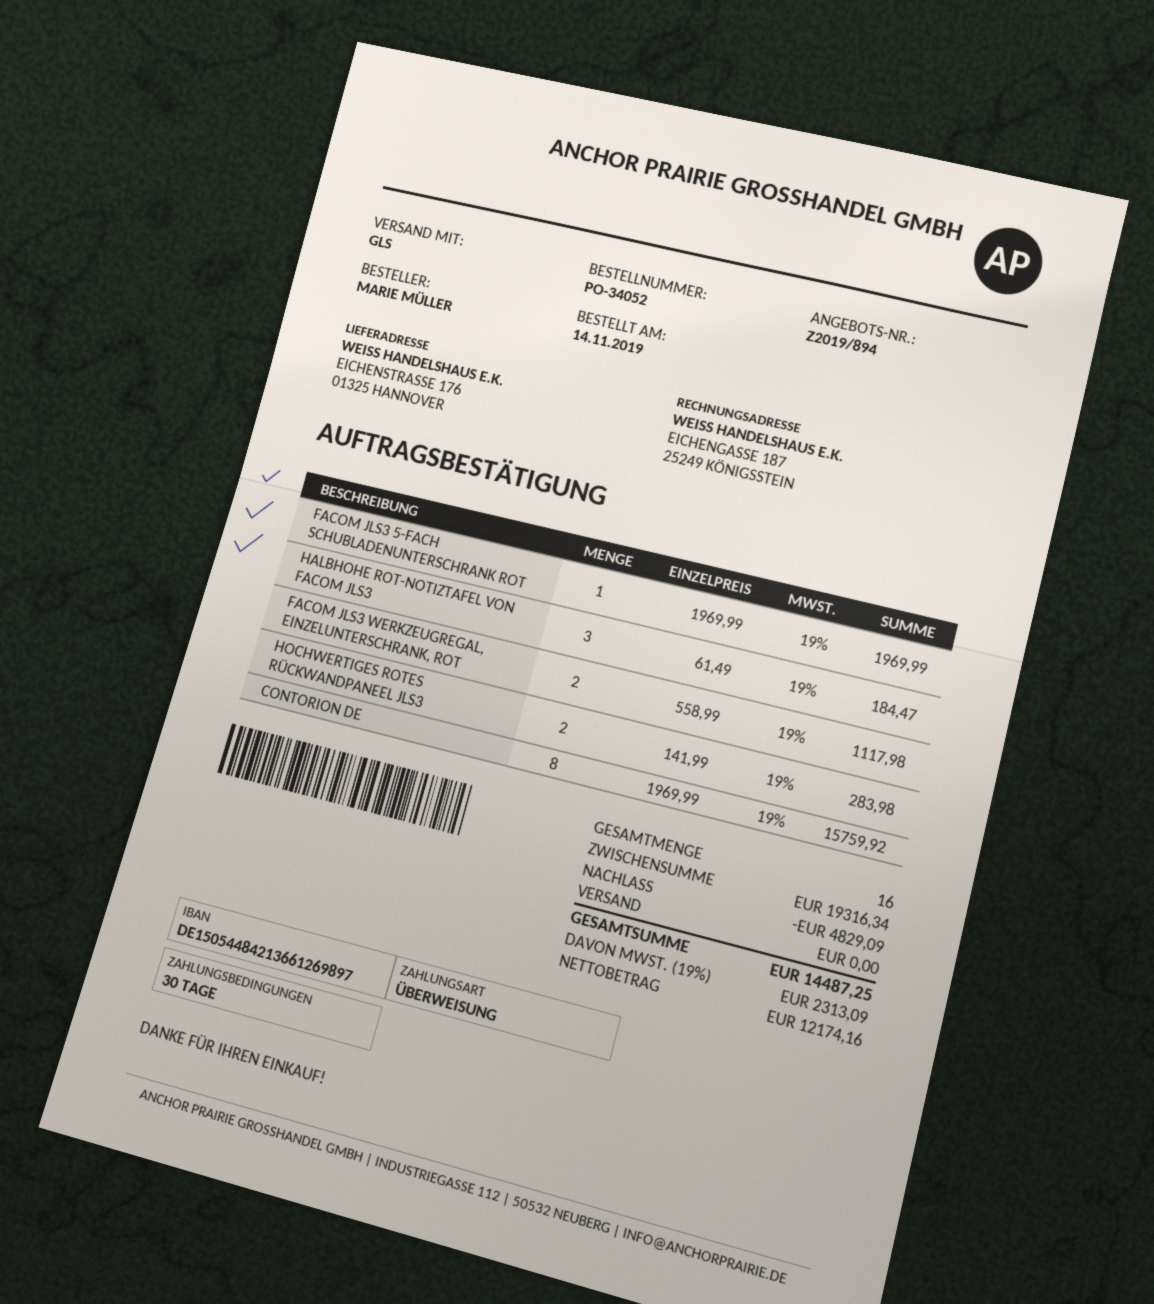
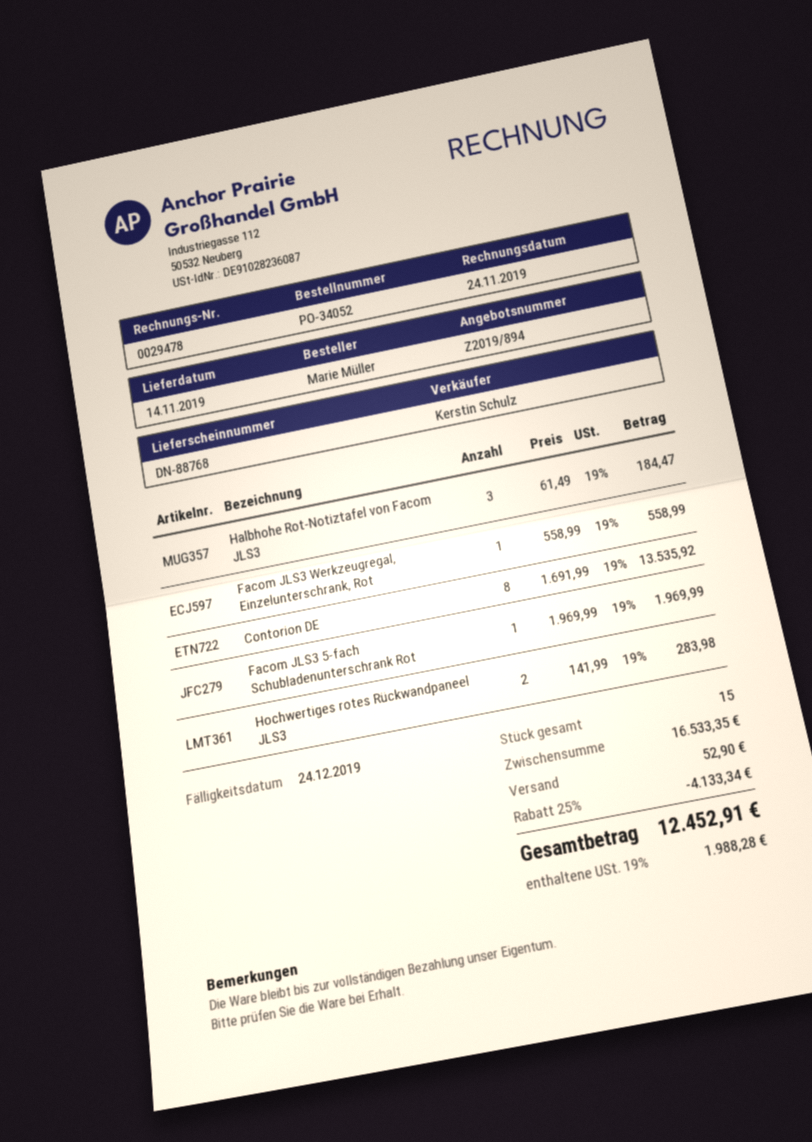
FACOM JLS3 WERKZEUGREGAL, EINZELUNTERSCHRANK, ROT: 2 x 558.99 = 1117.98 -> 1 x 558.99 = 558.99
CONTORION DE: 8 x 1969.99 = 15759.92 -> 8 x 1691.99 = 13535.92
total quantity: 16 -> 15
subtotal: 19316.34 -> 16533.35
discount: 4829.09 -> 4133.34
shipping: 0.00 -> 52.90
tax: 19% = 2313.09 -> 19% = 1988.28
total: 14487.25 -> 12452.91

